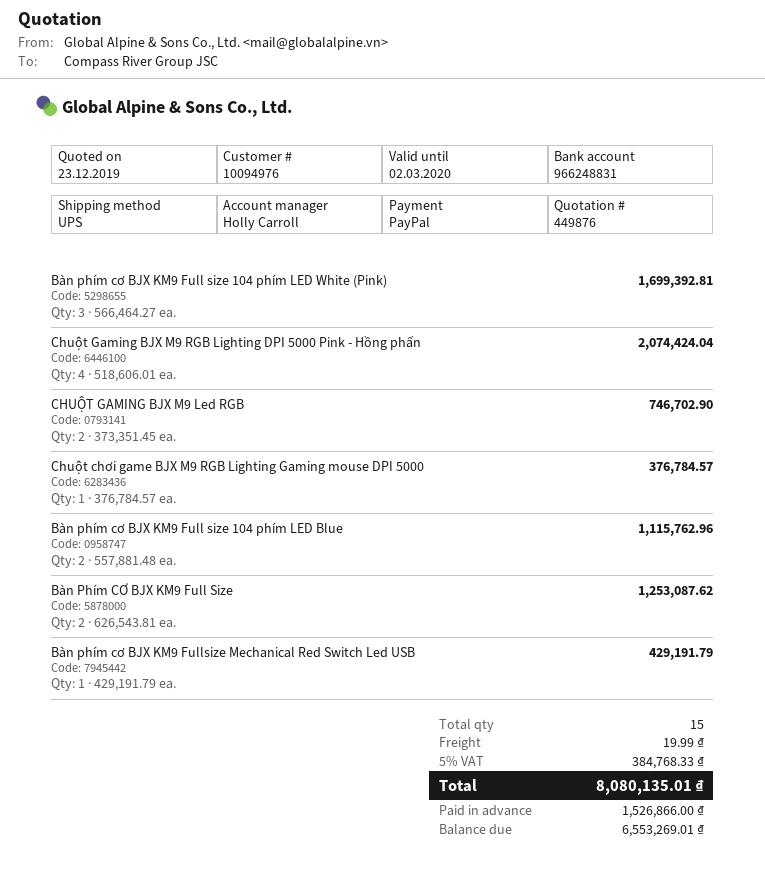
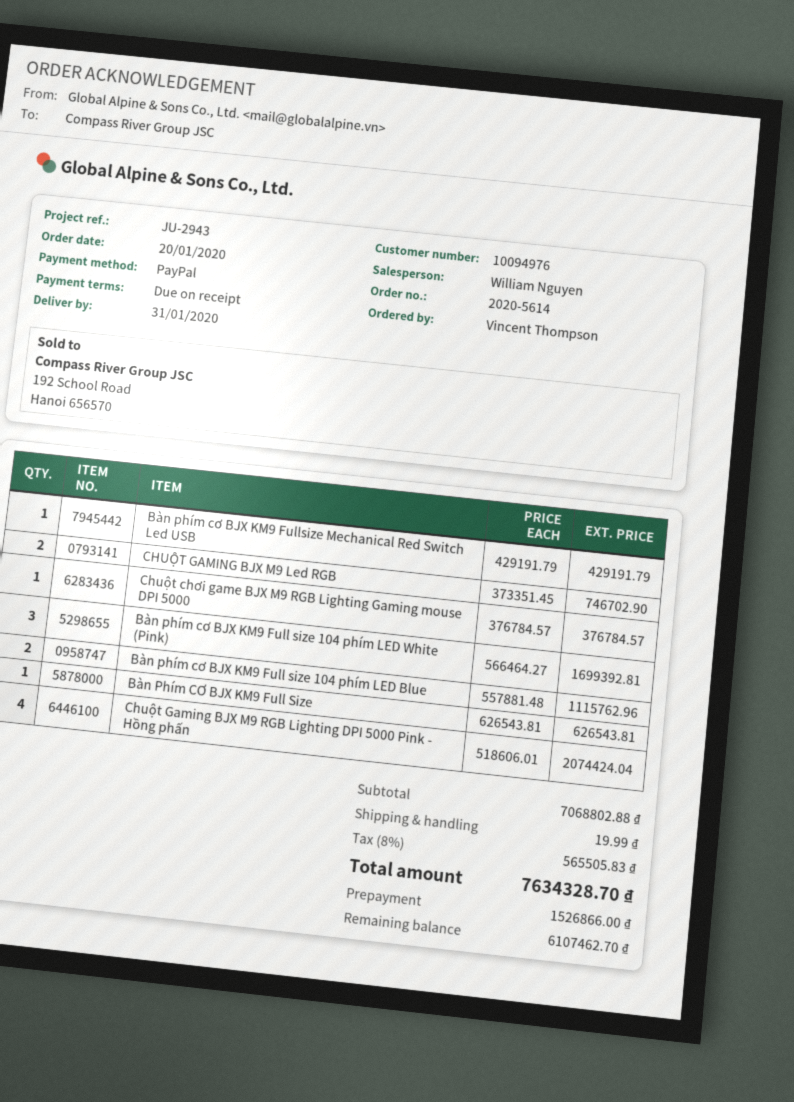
sales rep: Holly Carroll -> William Nguyen
Bàn Phím CƠ BJX KM9 Full Size: 2 x 626543.81 = 1253087.62 -> 1 x 626543.81 = 626543.81
tax: 5% = 384768.33 -> 8% = 565505.83
total: 8080135.01 -> 7634328.70
balance: 6553269.01 -> 6107462.70

